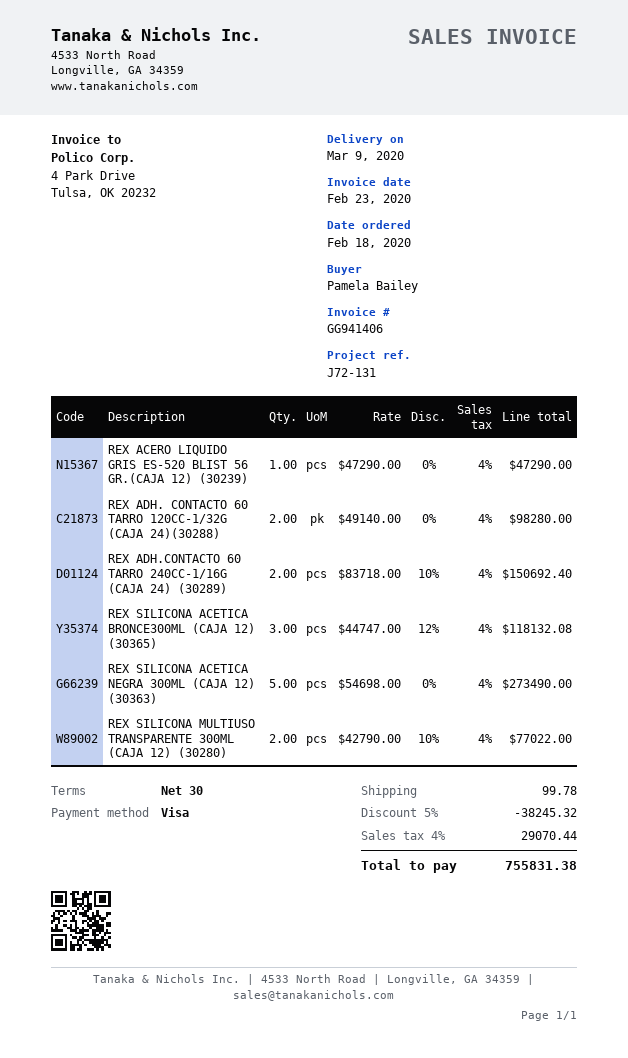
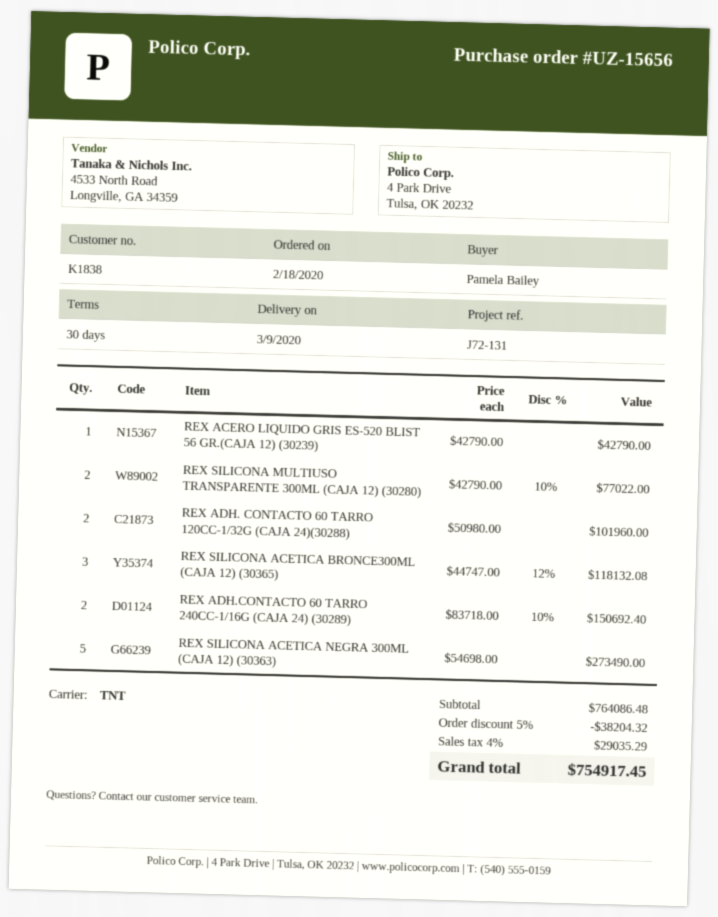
REX ACERO LIQUIDO GRIS ES-520 BLIST 56 GR.(CAJA 12) (30239): 1 x 47290.00 = 47290.00 -> 1 x 42790.00 = 42790.00
REX ADH. CONTACTO 60 TARRO 120CC-1/32G (CAJA 24)(30288): 2 x 49140.00 = 98280.00 -> 2 x 50980.00 = 101960.00
discount: 5% = 38245.32 -> 5% = 38204.32
shipping: 99.78 -> none
tax: 4% = 29070.44 -> 4% = 29035.29
total: 755831.38 -> 754917.45

